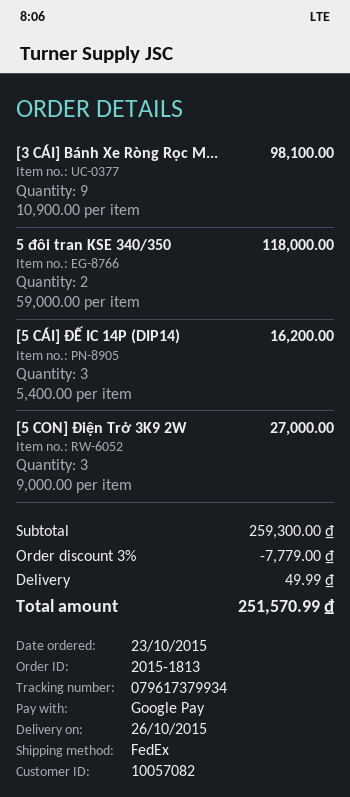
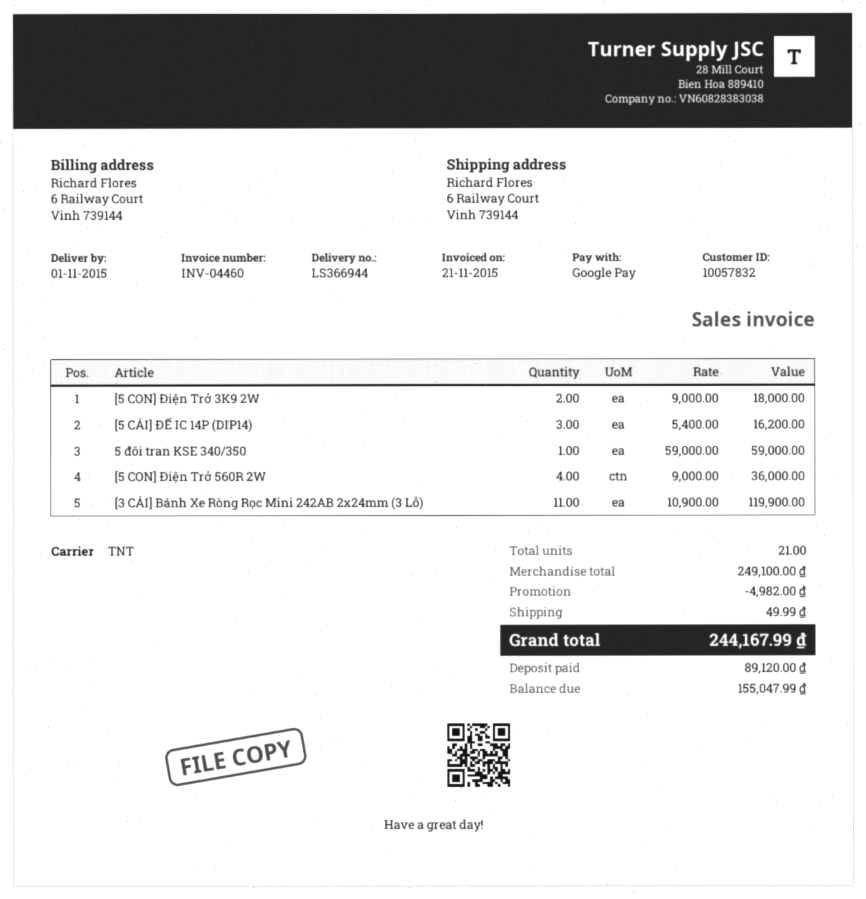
delivery date: 2015-10-26 -> 2015-11-01
customer number: 10057082 -> 10057832
shipping method: FedEx -> TNT
[3 CÁI] Bánh Xe Ròng Rọc M...: 9 x 10900.00 = 98100.00 -> 11 x 10900.00 = 119900.00
5 đôi tran KSE 340/350: 2 x 59000.00 = 118000.00 -> 1 x 59000.00 = 59000.00
[5 CON] Điện Trở 3K9 2W: 3 x 9000.00 = 27000.00 -> 2 x 9000.00 = 18000.00
[5 CON] Điện Trở 560R 2W: none -> 4 x 9000.00 = 36000.00
subtotal: 259300.00 -> 249100.00
discount: 7779.00 -> 4982.00
total: 251570.99 -> 244167.99

